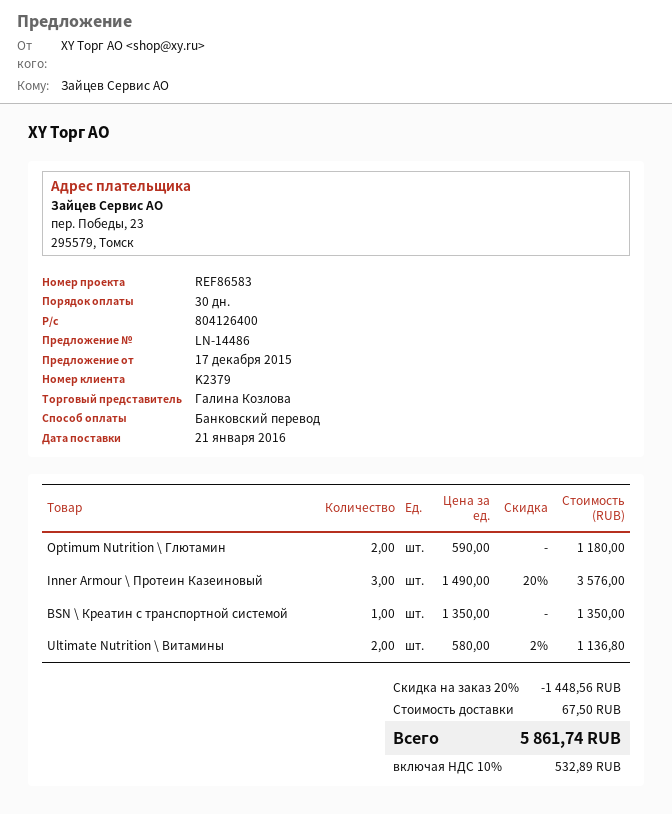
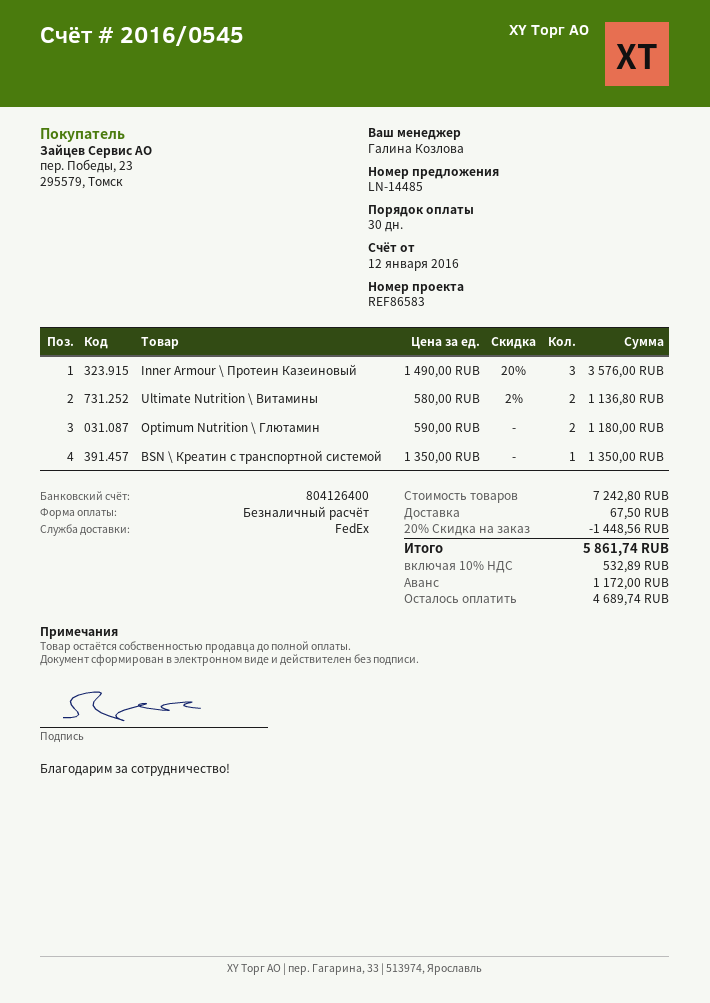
quote number: LN-14486 -> LN-14485

